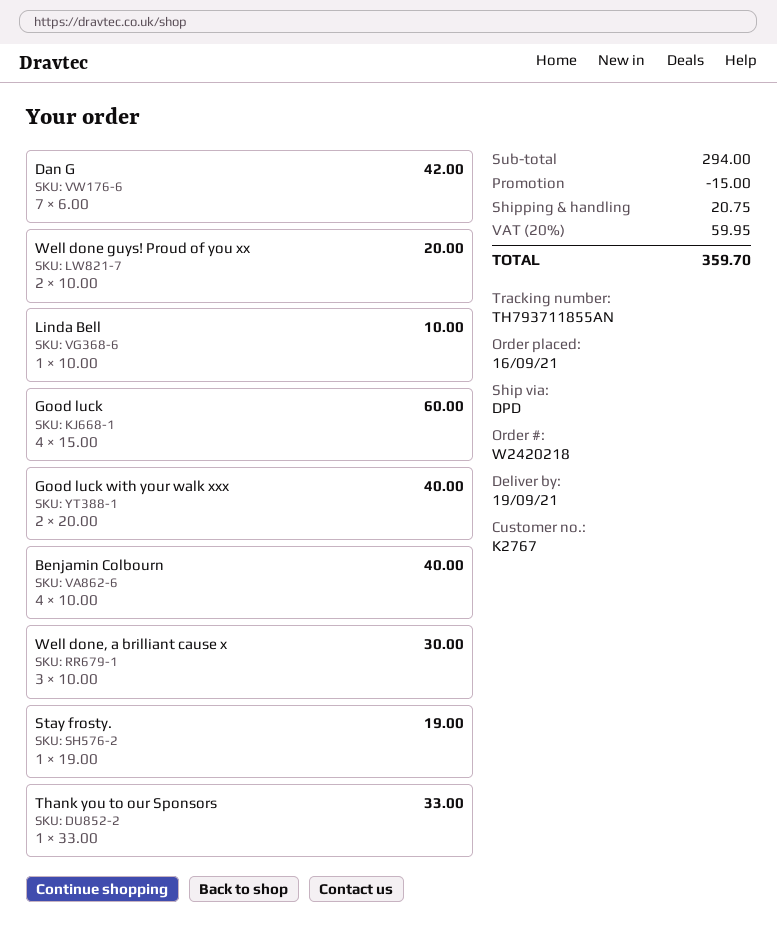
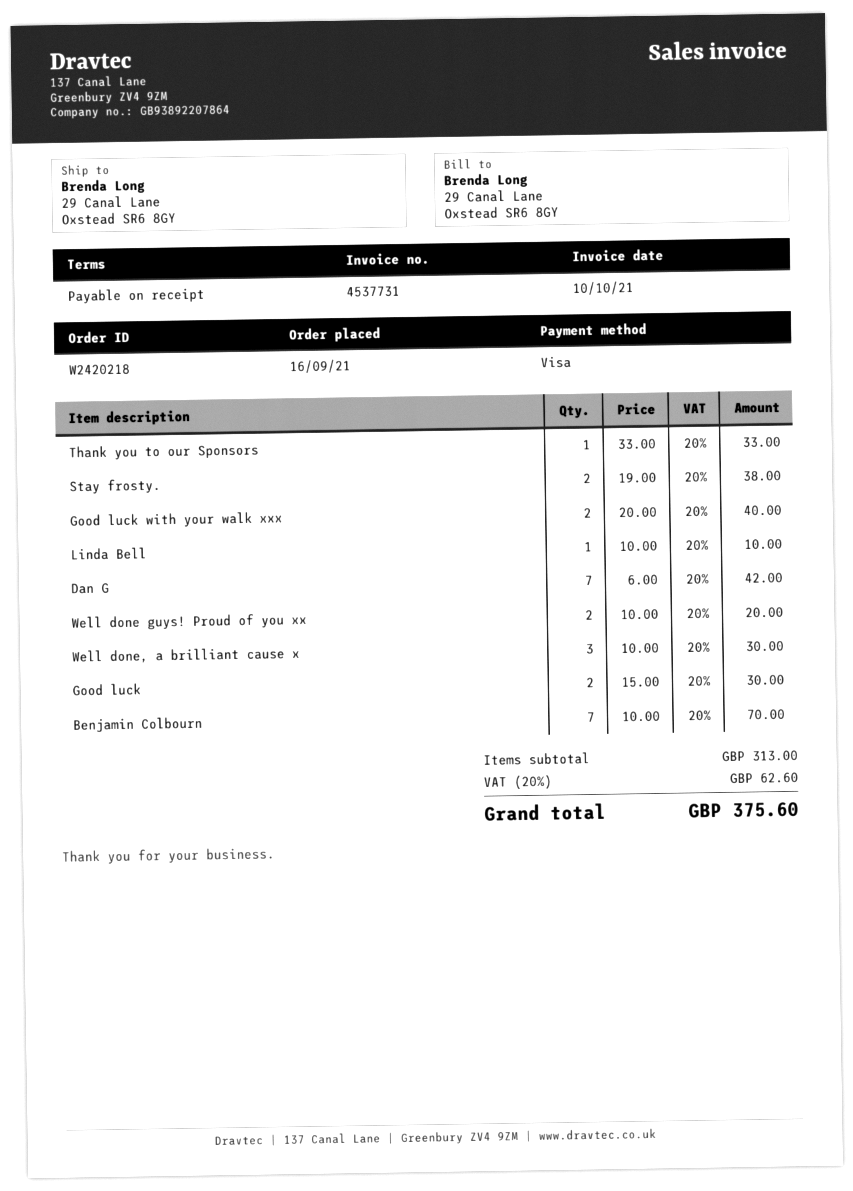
Good luck: 4 x 15.00 = 60.00 -> 2 x 15.00 = 30.00
Benjamin Colbourn: 4 x 10.00 = 40.00 -> 7 x 10.00 = 70.00
Stay frosty.: 1 x 19.00 = 19.00 -> 2 x 19.00 = 38.00
subtotal: 294.00 -> 313.00
discount: 15.00 -> none
shipping: 20.75 -> none
tax: 20% = 59.95 -> 20% = 62.60
total: 359.70 -> 375.60

